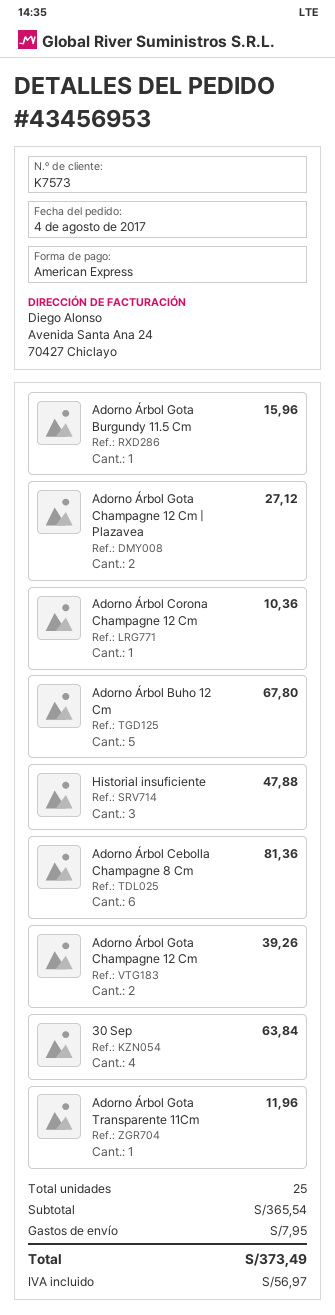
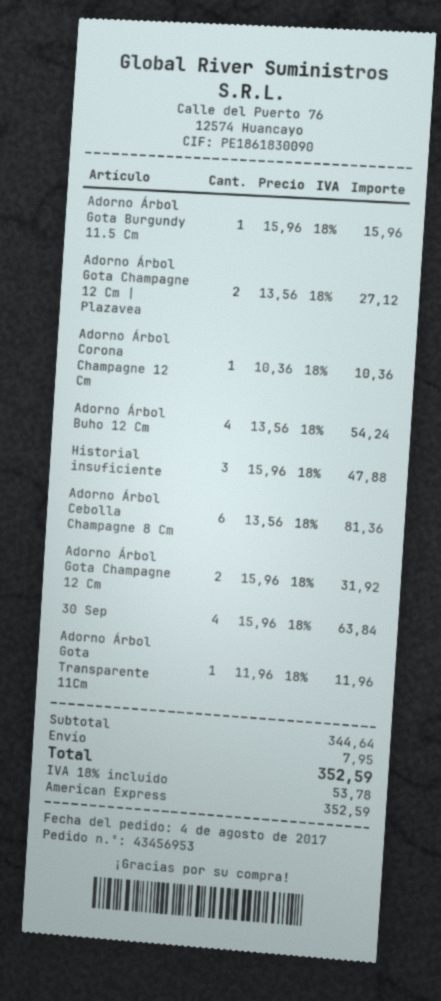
Adorno Árbol Buho 12 Cm: 5 for 67.80 -> 4 for 54.24
Adorno Árbol Gota Champagne 12 Cm: 2 for 39.26 -> 2 for 31.92
subtotal: 365.54 -> 344.64
tax: 56.97 -> 53.78
total: 373.49 -> 352.59

